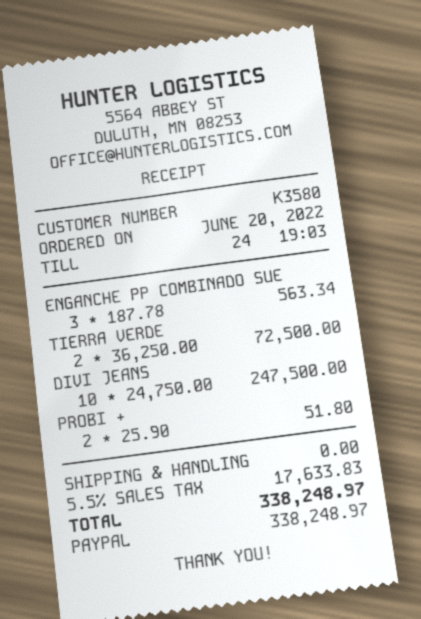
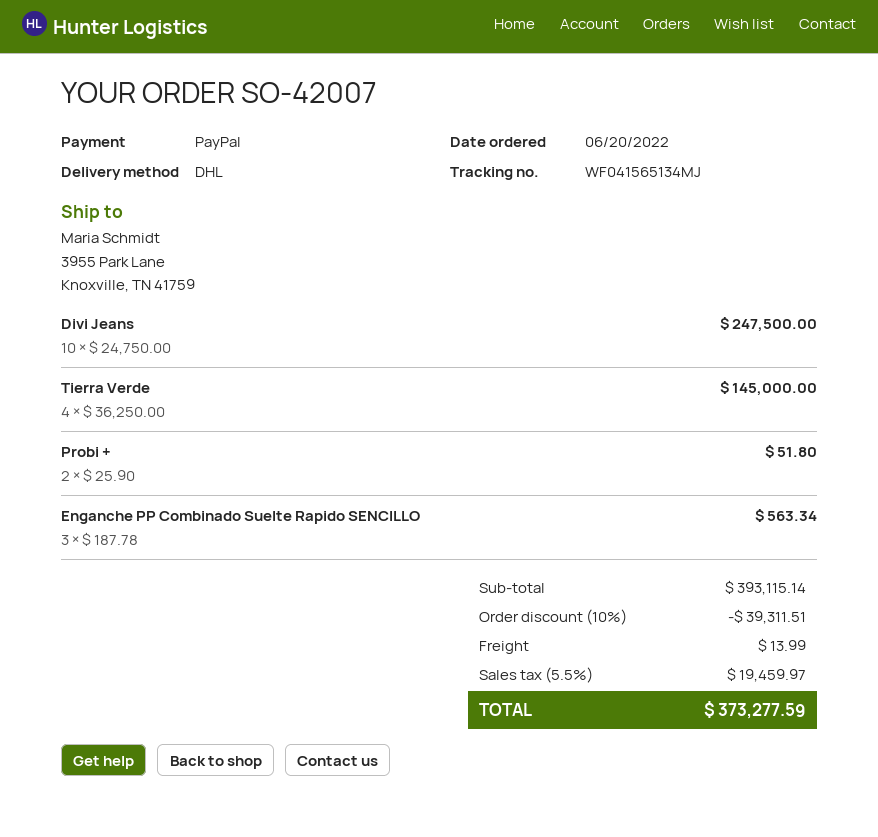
TIERRA VERDE: 2 x 36250.00 = 72500.00 -> 4 x 36250.00 = 145000.00
discount: none -> 10% = 39311.51
shipping: 0.00 -> 13.99
tax: 5.5% = 17633.83 -> 5.5% = 19459.97
total: 338248.97 -> 373277.59

